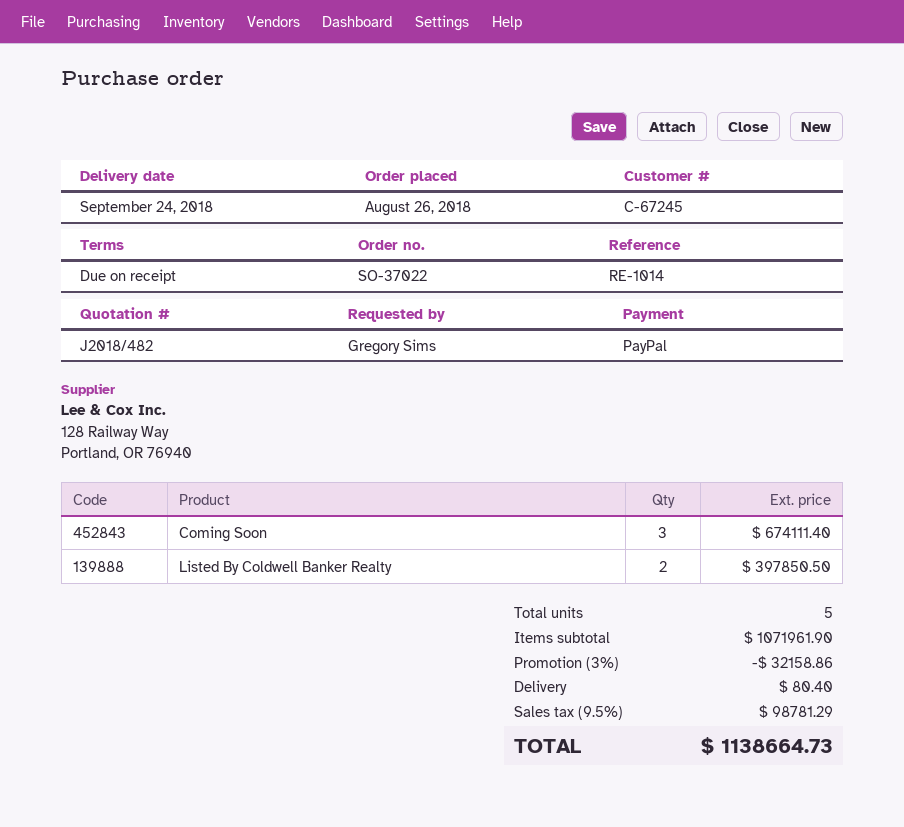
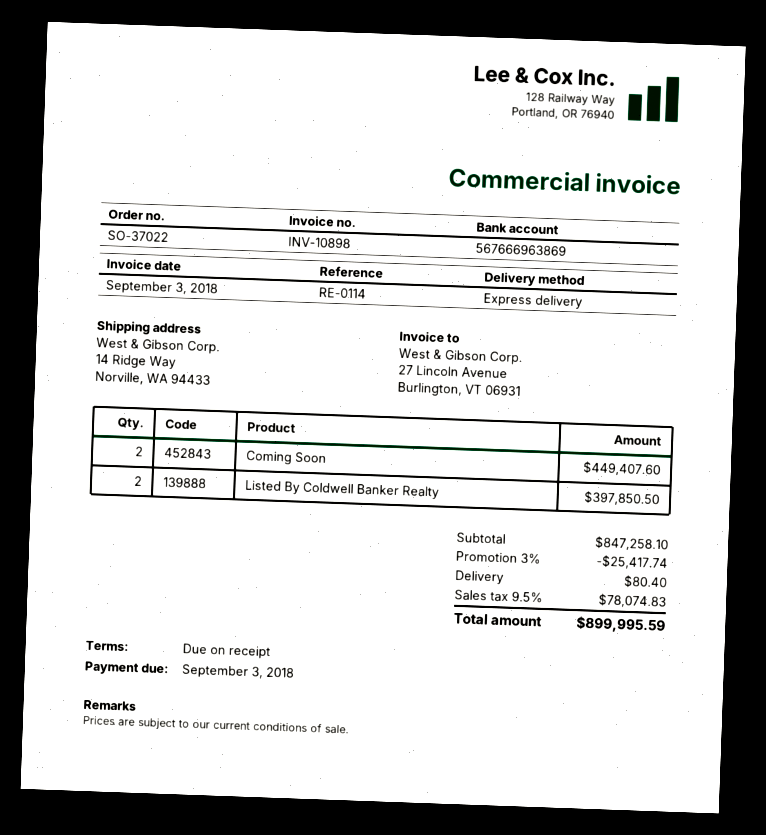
reference: RE-1014 -> RE-0114
Coming Soon: 3 for 674111.40 -> 2 for 449407.60
subtotal: 1071961.90 -> 847258.10
discount: 3% = 32158.86 -> 3% = 25417.74
tax: 9.5% = 98781.29 -> 9.5% = 78074.83
total: 1138664.73 -> 899995.59

